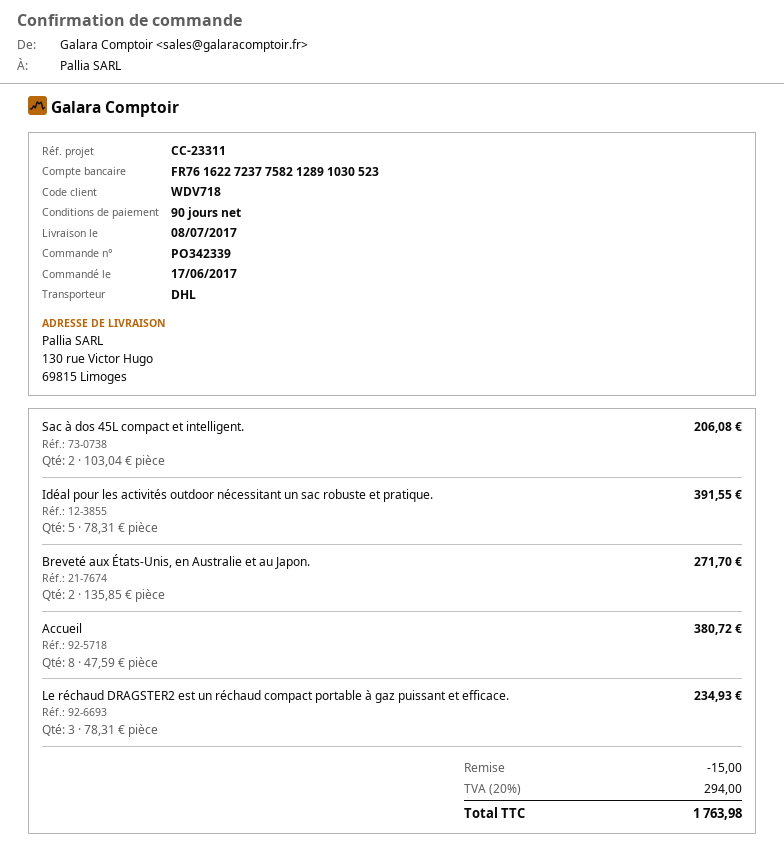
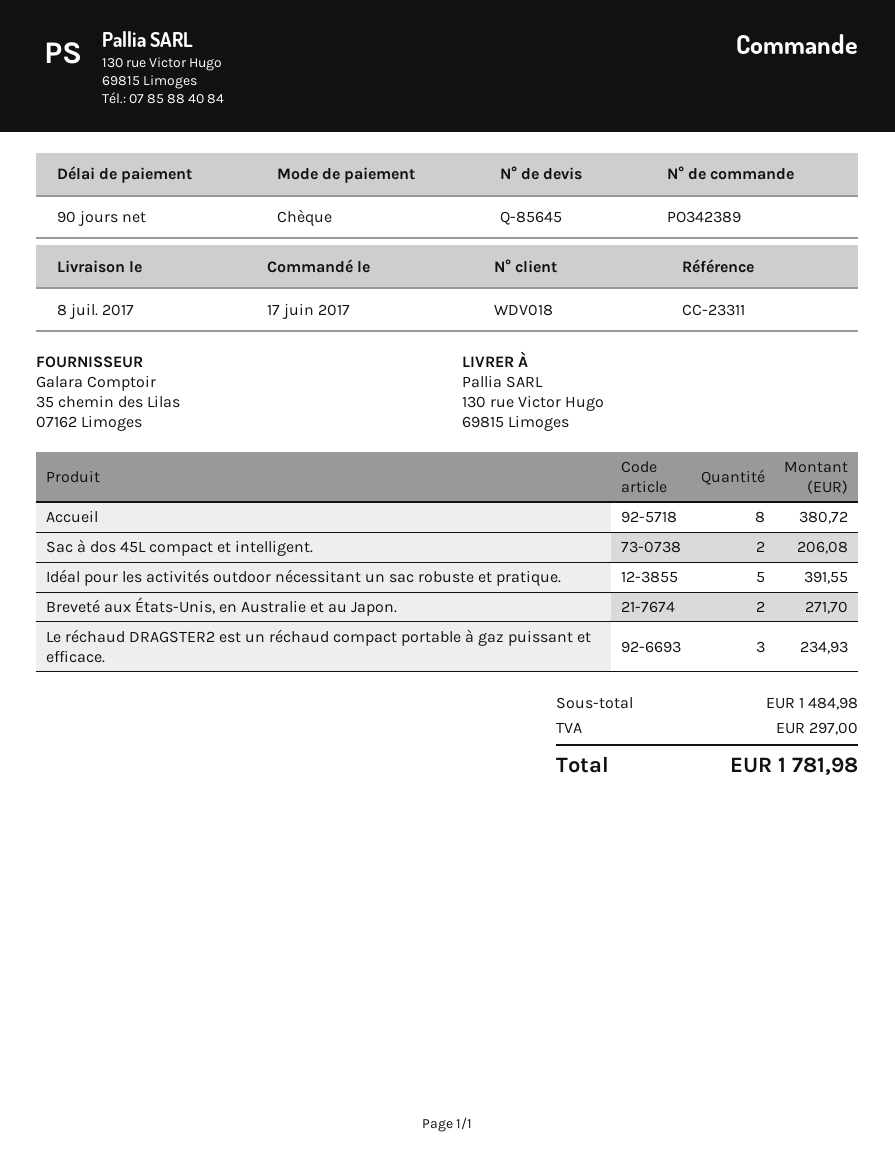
order number: PO342339 -> PO342389
customer number: WDV718 -> WDV018
discount: 15.00 -> none
tax: 294.00 -> 297.00
total: 1763.98 -> 1781.98

